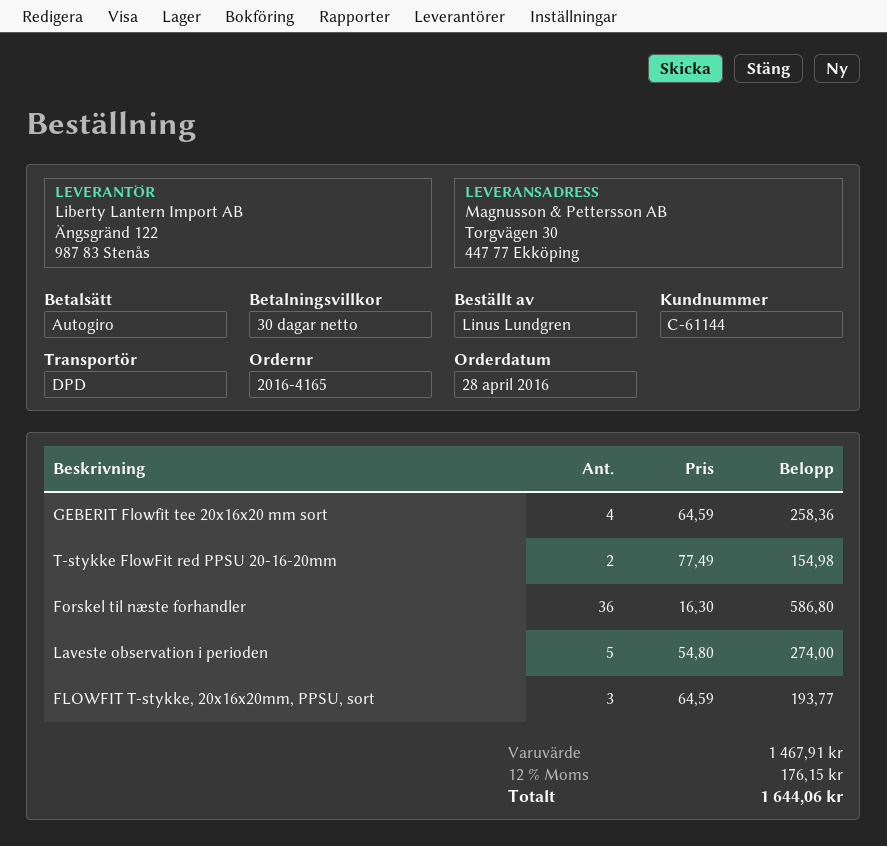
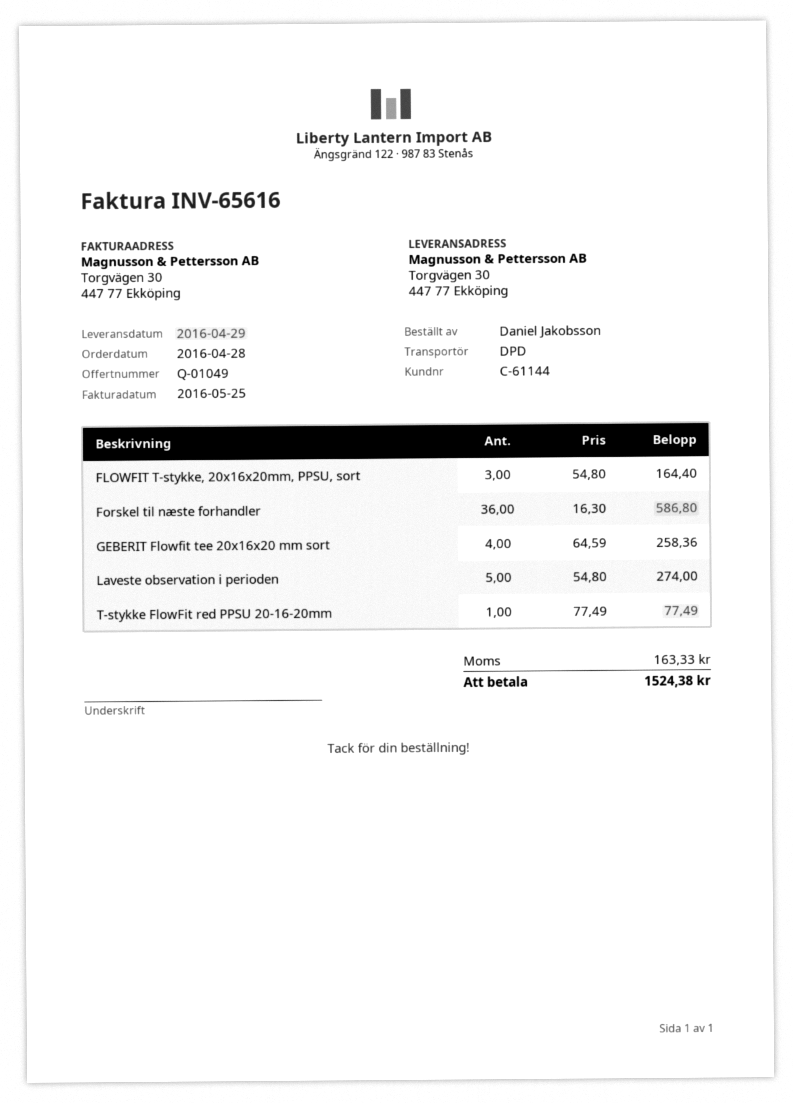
ordered by: Linus Lundgren -> Daniel Jakobsson
T-stykke FlowFit red PPSU 20-16-20mm: 2 x 77.49 = 154.98 -> 1 x 77.49 = 77.49
FLOWFIT T-stykke, 20x16x20mm, PPSU, sort: 3 x 64.59 = 193.77 -> 3 x 54.80 = 164.40
tax: 176.15 -> 163.33
total: 1644.06 -> 1524.38

